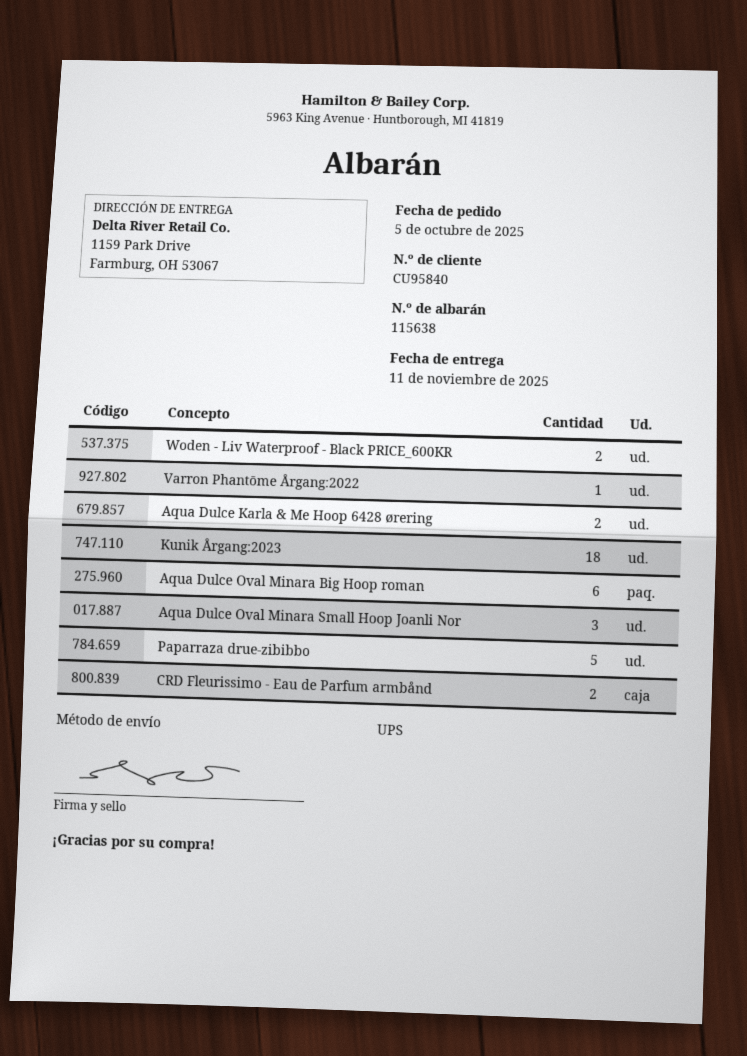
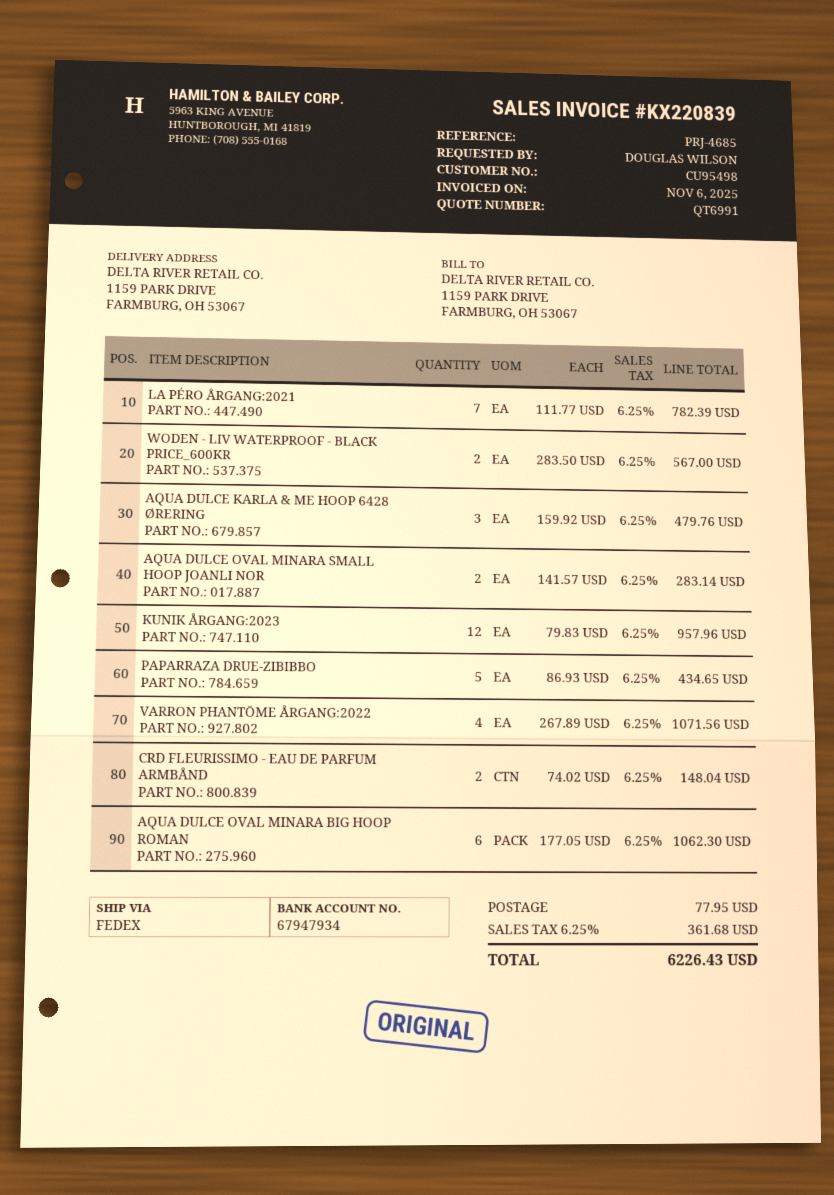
customer number: CU95840 -> CU95498
shipping method: UPS -> FedEx
Varron Phantōme Årgang:2022: 1 -> 4
Aqua Dulce Karla & Me Hoop 6428 ørering: 2 -> 3
Kunik Årgang:2023: 18 -> 12
Aqua Dulce Oval Minara Small Hoop Joanli Nor: 3 -> 2
LA PÉRO ÅRGANG:2021: none -> 7

